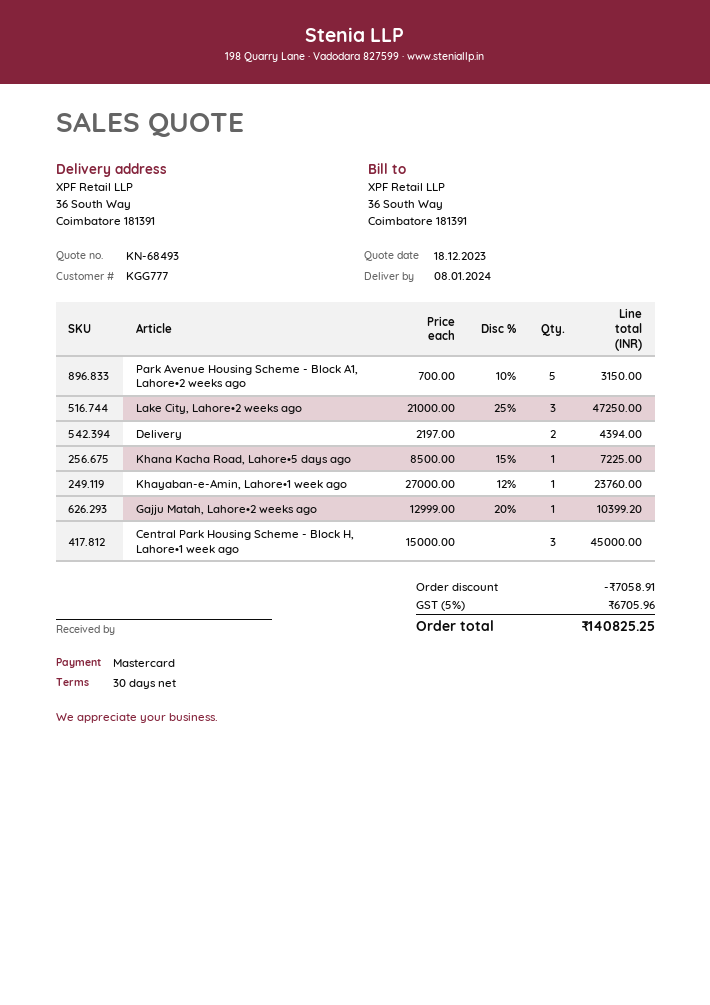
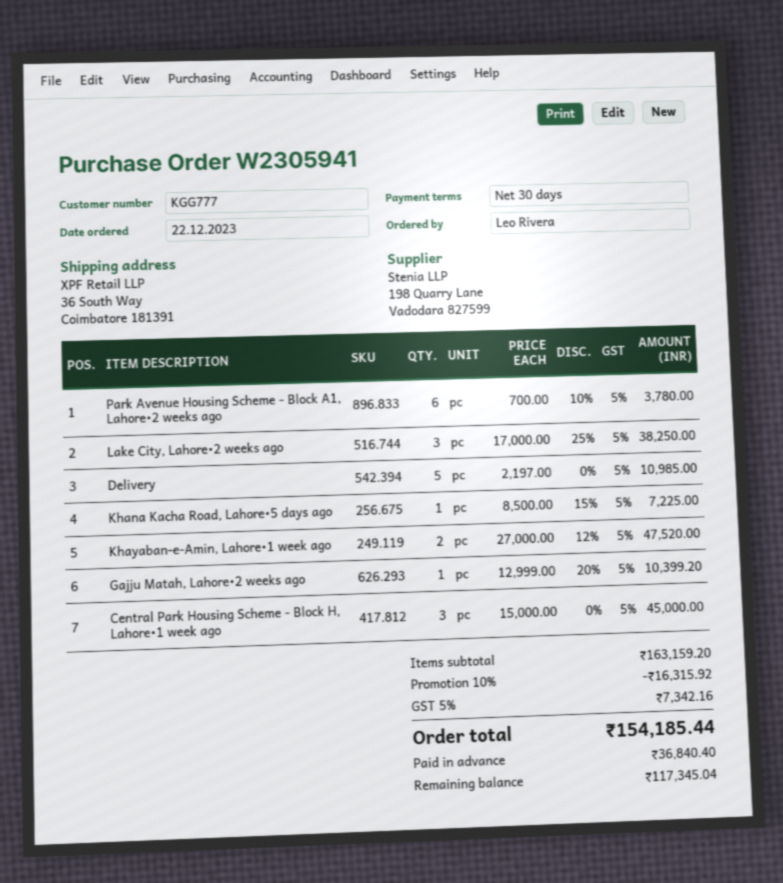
Park Avenue Housing Scheme - Block A1, Lahore•2 weeks ago: 5 x 700.00 - 10% = 3150.00 -> 6 x 700.00 - 10% = 3780.00
Lake City, Lahore•2 weeks ago: 3 x 21000.00 - 25% = 47250.00 -> 3 x 17000.00 - 25% = 38250.00
Delivery: 2 x 2197.00 = 4394.00 -> 5 x 2197.00 = 10985.00
Khayaban-e-Amin, Lahore•1 week ago: 1 x 27000.00 - 12% = 23760.00 -> 2 x 27000.00 - 12% = 47520.00
discount: 7058.91 -> 16315.92
tax: 5% = 6705.96 -> 5% = 7342.16
total: 140825.25 -> 154185.44

